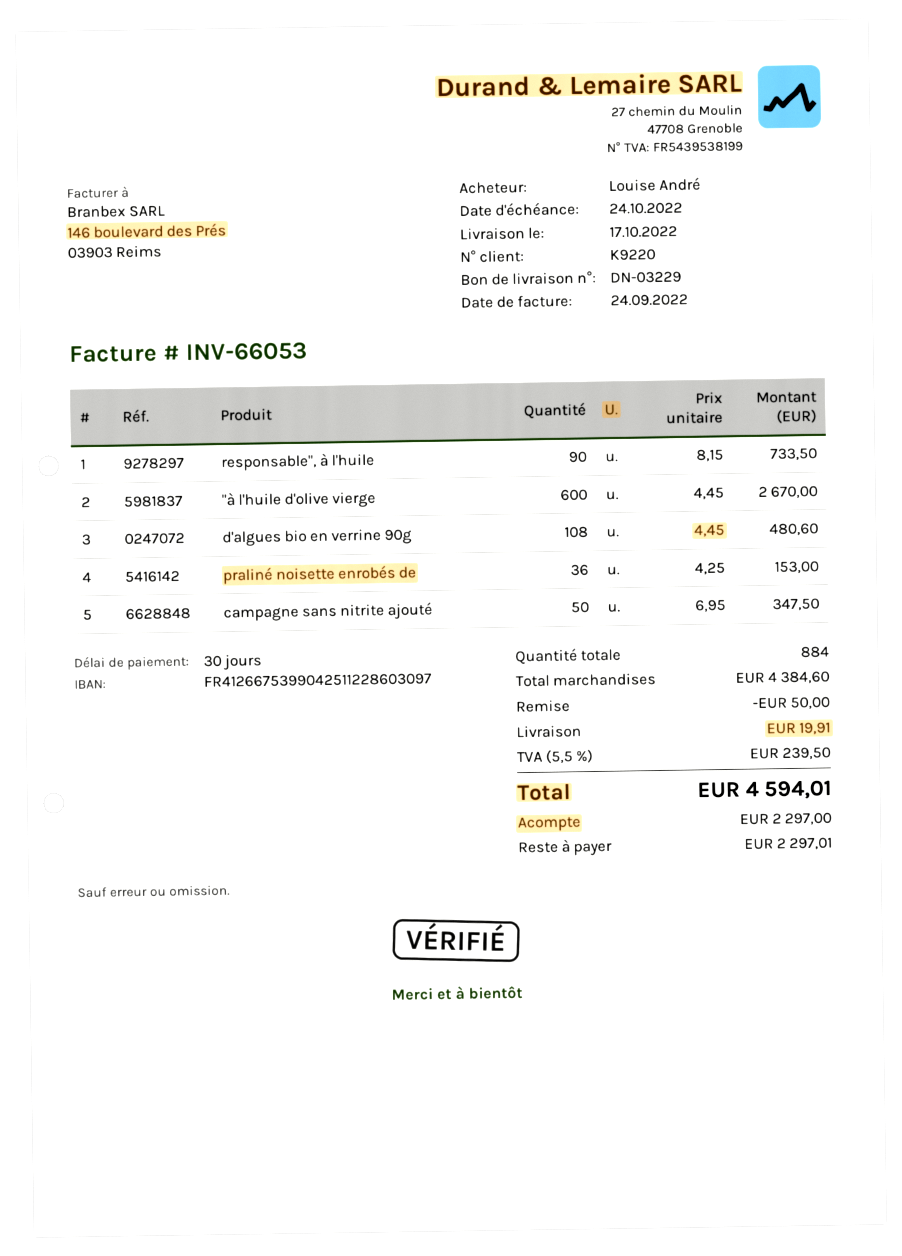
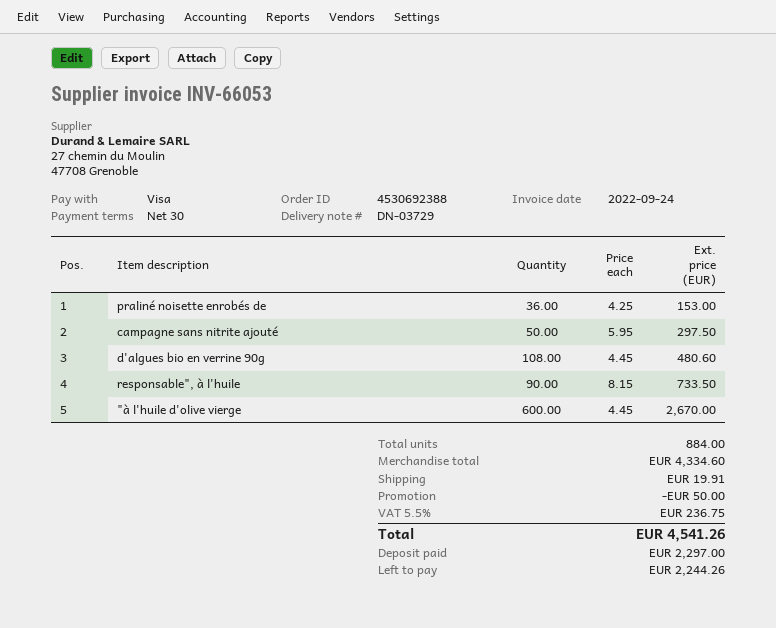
delivery note number: DN-03229 -> DN-03729
campagne sans nitrite ajouté: 50 x 6.95 = 347.50 -> 50 x 5.95 = 297.50
subtotal: 4384.60 -> 4334.60
tax: 5.5% = 239.50 -> 5.5% = 236.75
total: 4594.01 -> 4541.26
balance: 2297.01 -> 2244.26

